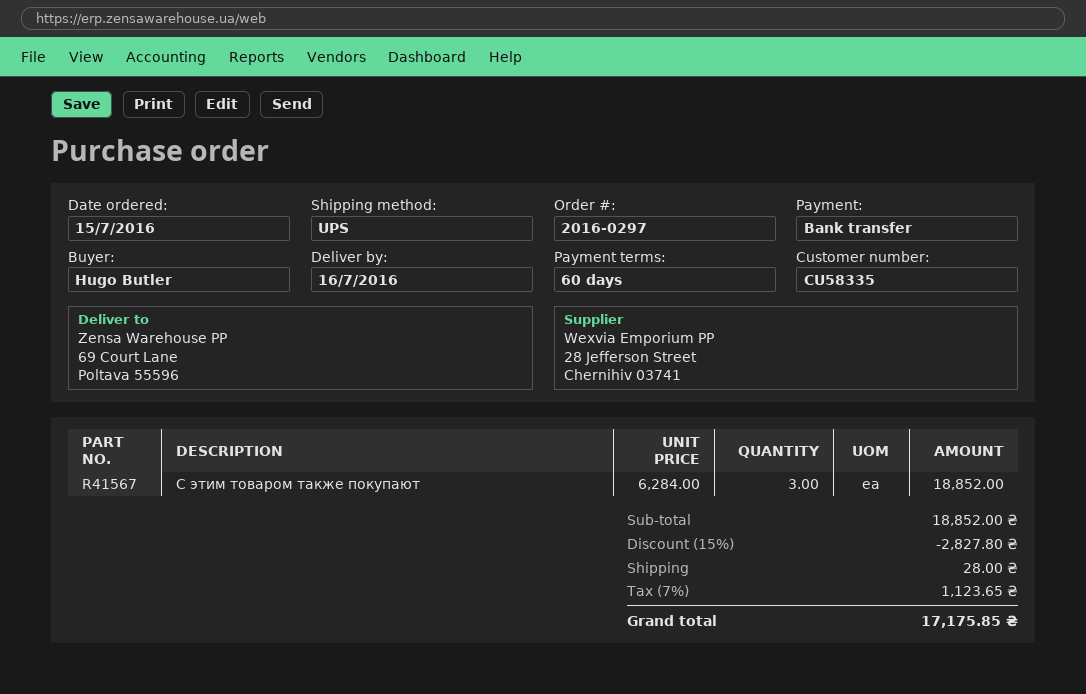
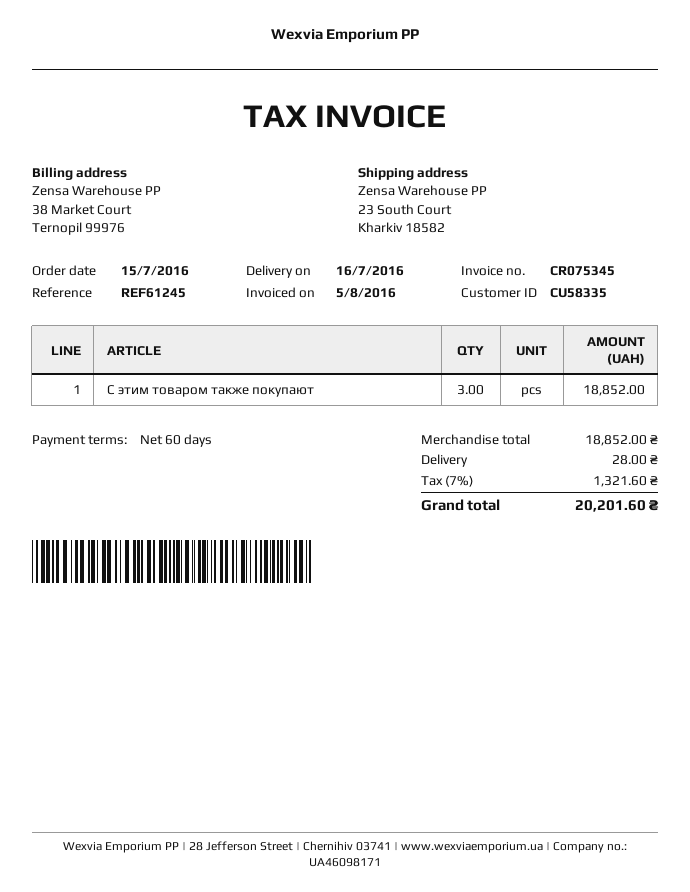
ship to: 69 Court Lane, Poltava 55596 -> 23 South Court, Kharkiv 18582
discount: 15% = 2827.80 -> none
tax: 7% = 1123.65 -> 7% = 1321.60
total: 17175.85 -> 20201.60

